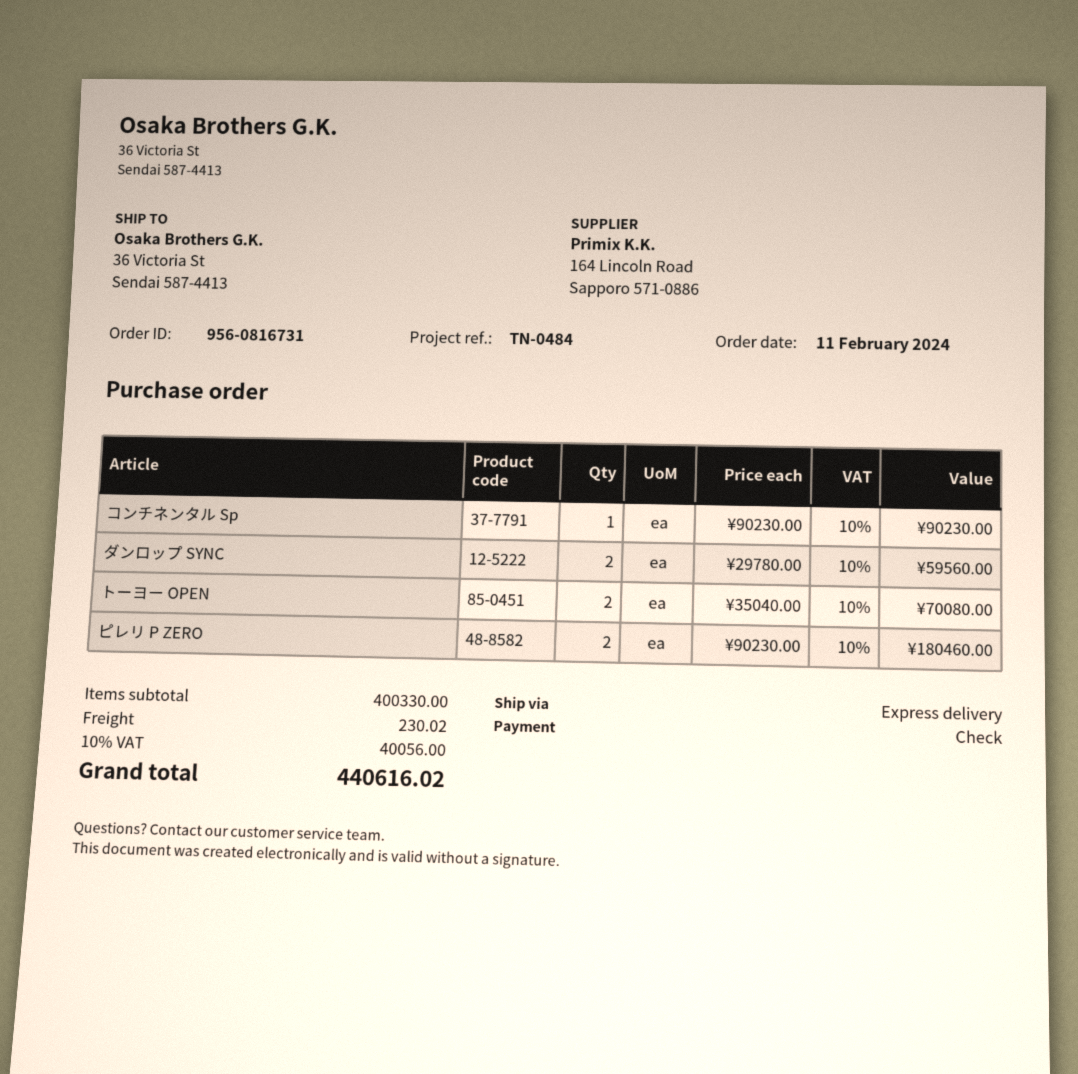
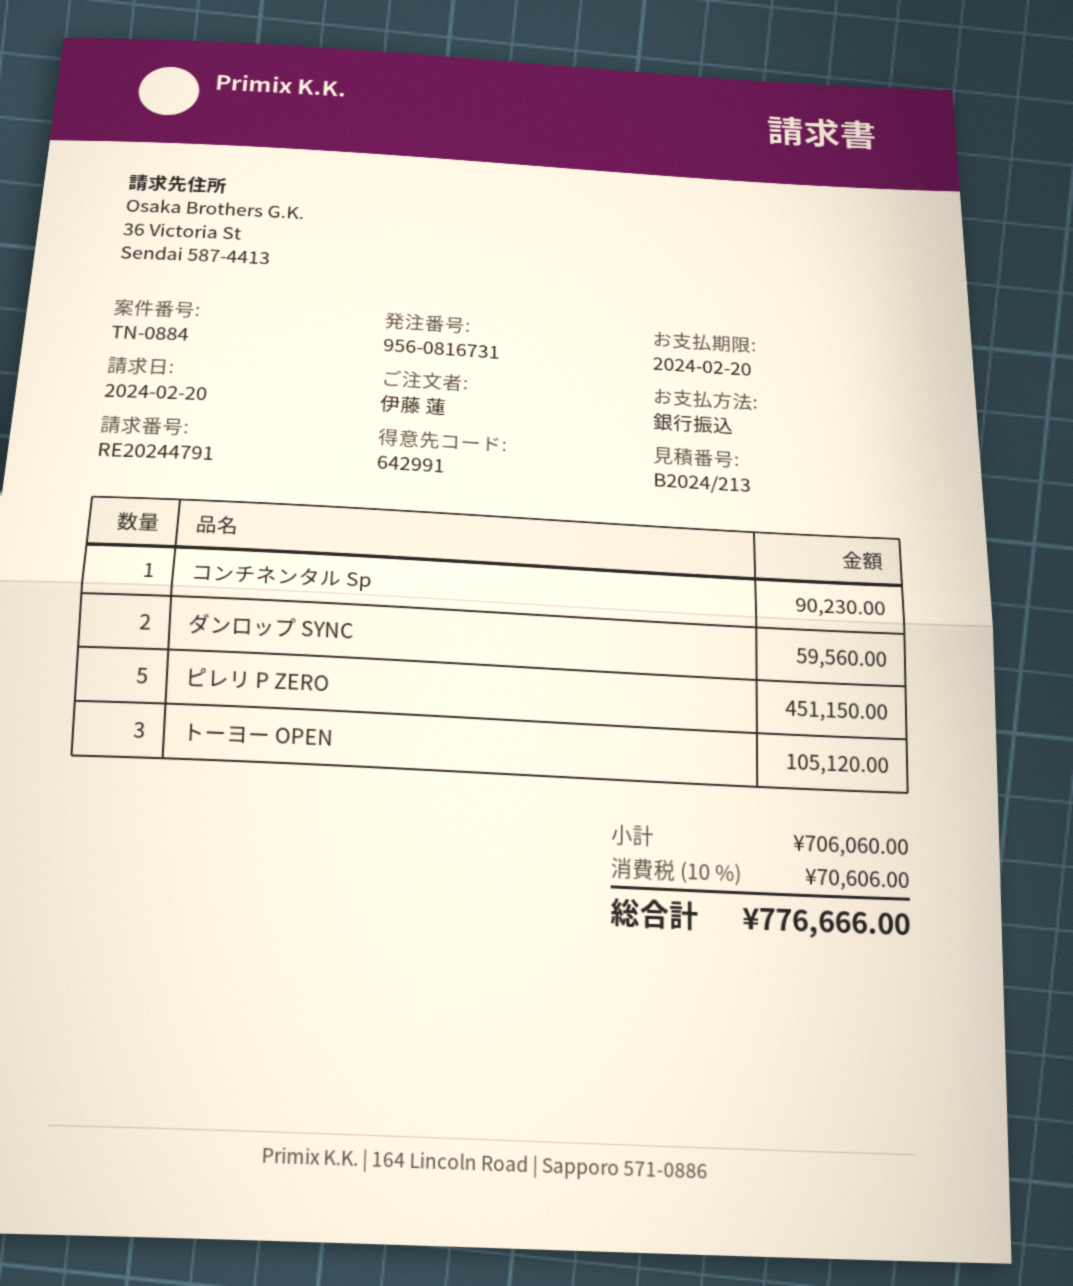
reference: TN-0484 -> TN-0884
payment method: cheque -> bank transfer
トーヨー OPEN: 2 for 70080.00 -> 3 for 105120.00
ピレリ P ZERO: 2 for 180460.00 -> 5 for 451150.00
subtotal: 400330.00 -> 706060.00
shipping: 230.02 -> none
tax: 10% = 40056.00 -> 10% = 70606.00
total: 440616.02 -> 776666.00

